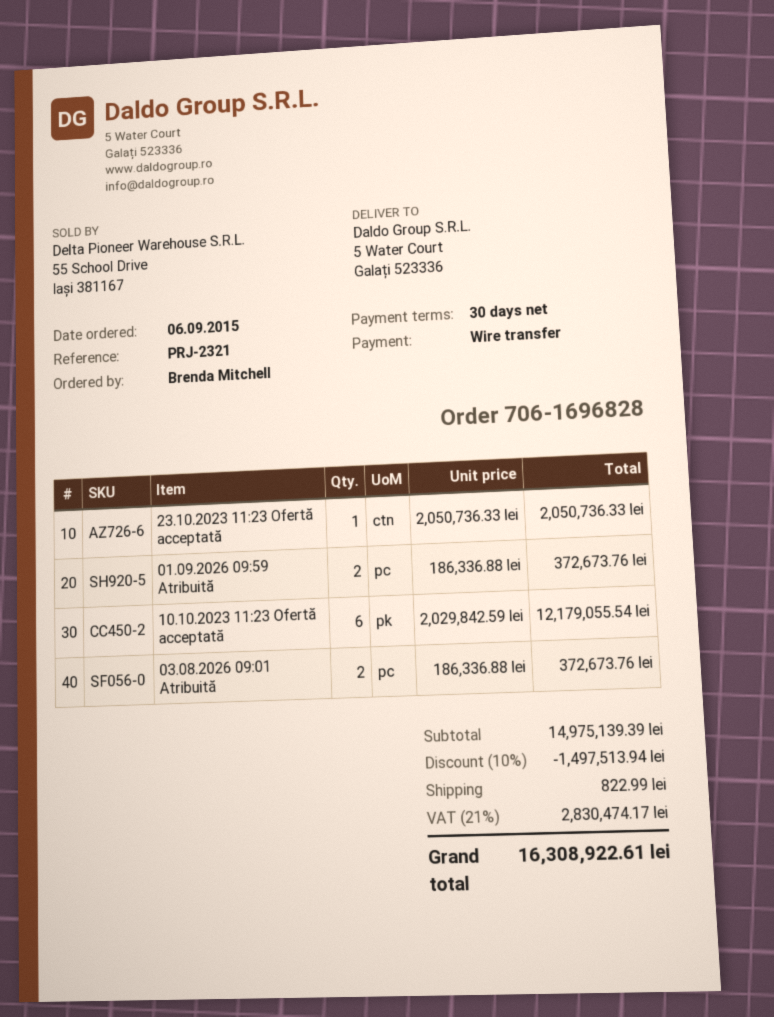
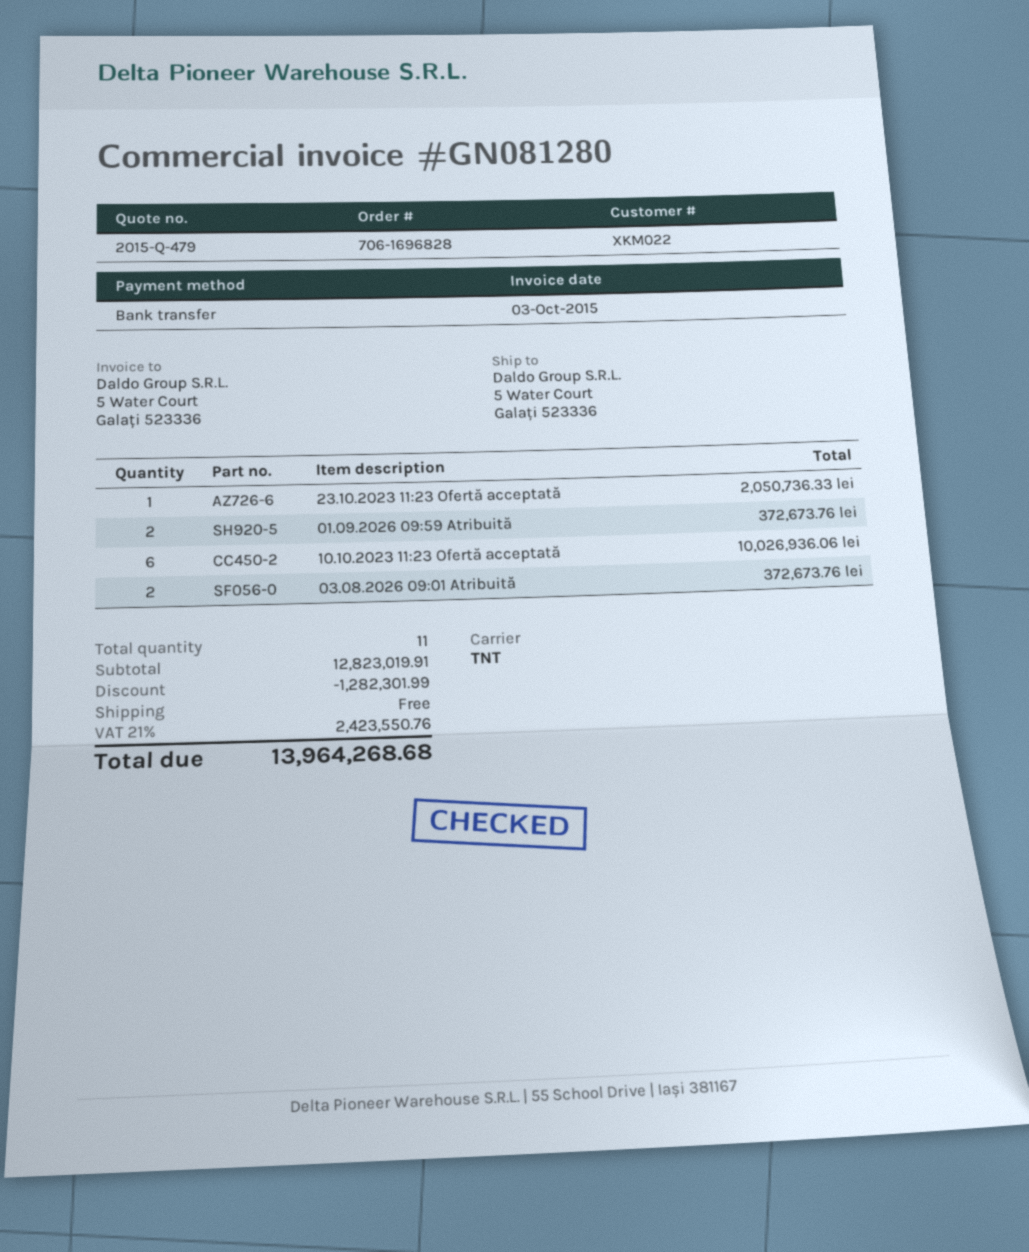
10.10.2023 11:23 Ofertă acceptată: 6 for 12179055.54 -> 6 for 10026936.06
subtotal: 14975139.39 -> 12823019.91
discount: 1497513.94 -> 1282301.99
shipping: 822.99 -> 0.00
tax: 21% = 2830474.17 -> 21% = 2423550.76
total: 16308922.61 -> 13964268.68

